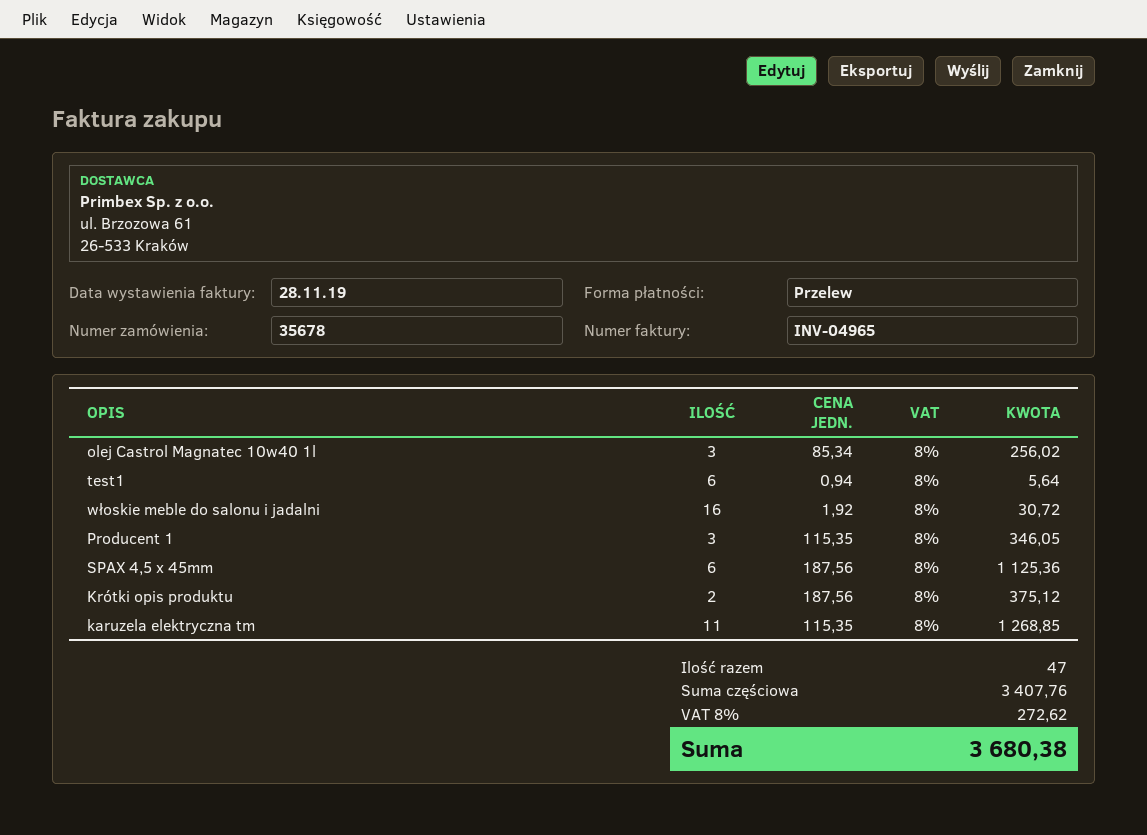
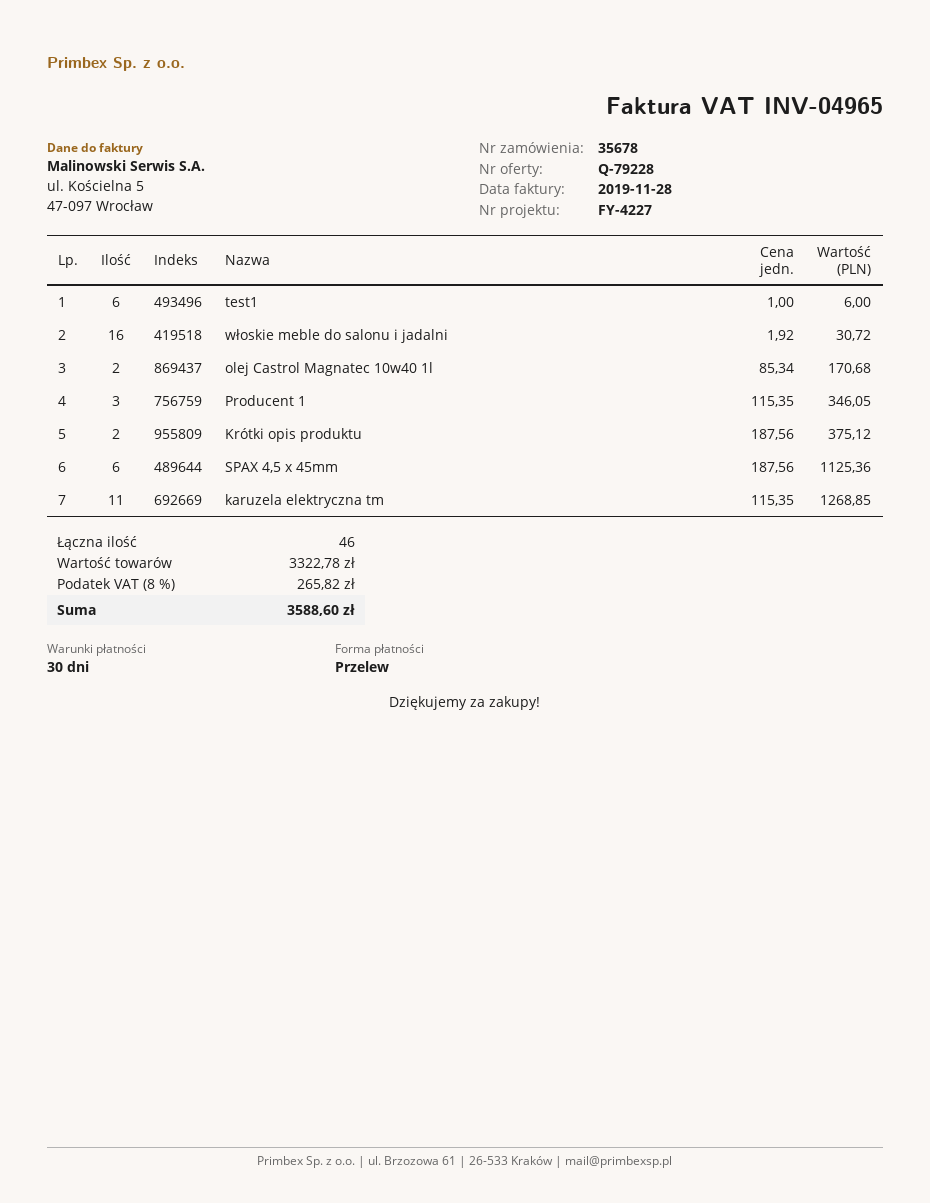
olej Castrol Magnatec 10w40 1l: 3 x 85.34 = 256.02 -> 2 x 85.34 = 170.68
test1: 6 x 0.94 = 5.64 -> 6 x 1.00 = 6.00
total quantity: 47 -> 46
subtotal: 3407.76 -> 3322.78
tax: 8% = 272.62 -> 8% = 265.82
total: 3680.38 -> 3588.60

